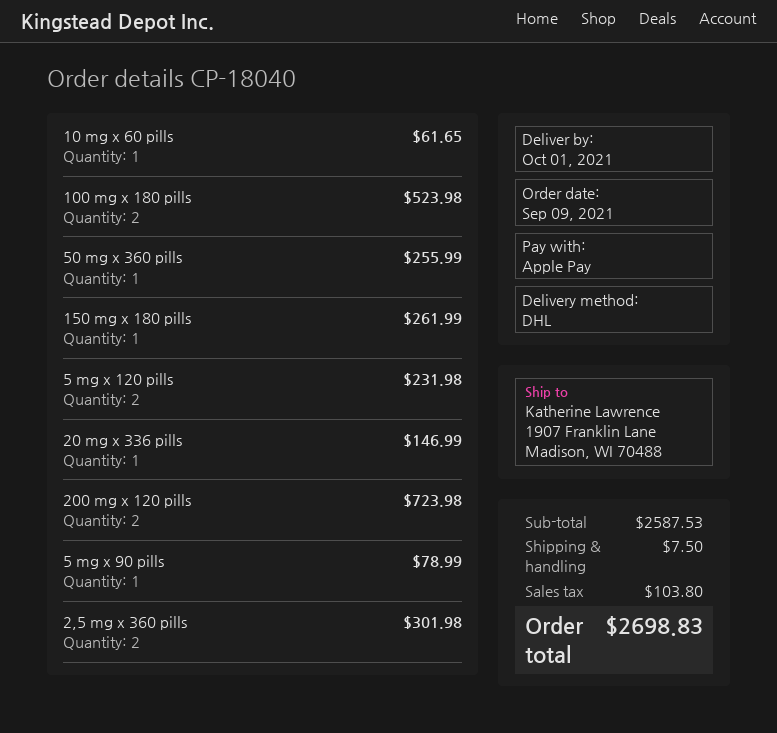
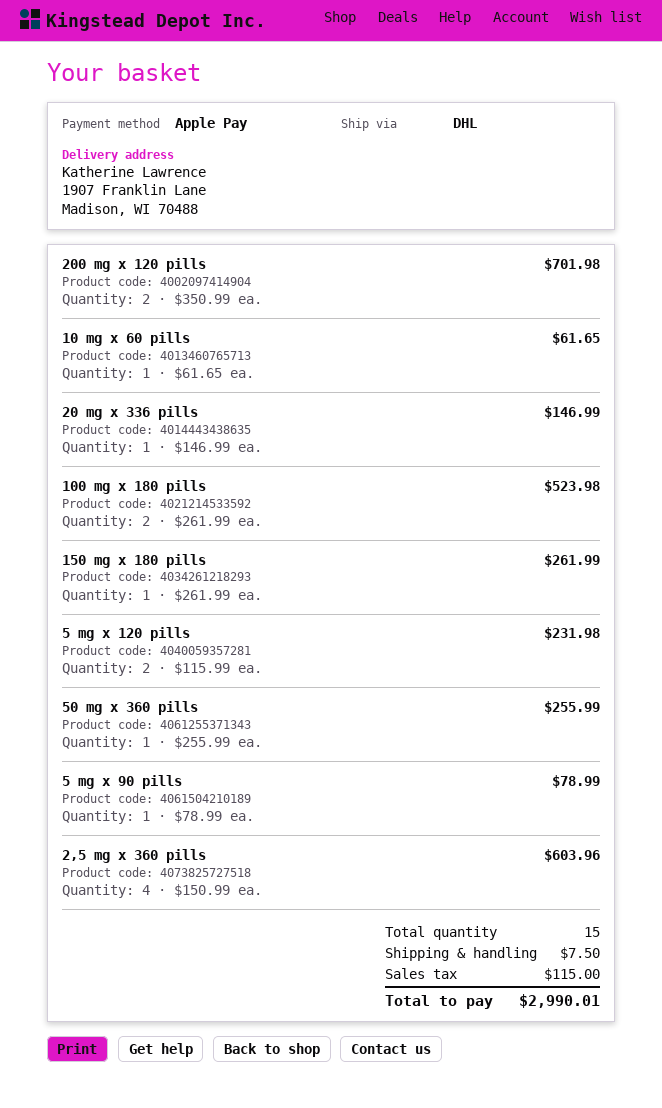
200 mg x 120 pills: 2 for 723.98 -> 2 for 701.98
2,5 mg x 360 pills: 2 for 301.98 -> 4 for 603.96
tax: 103.80 -> 115.00
total: 2698.83 -> 2990.01

